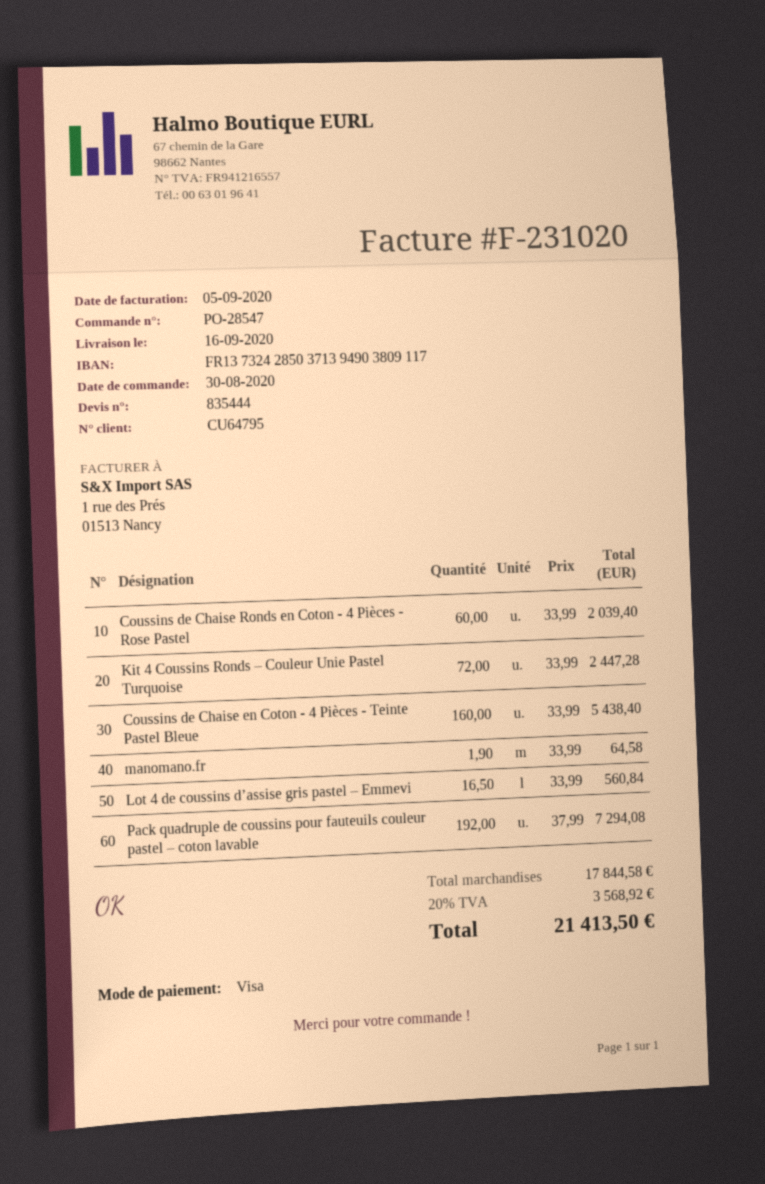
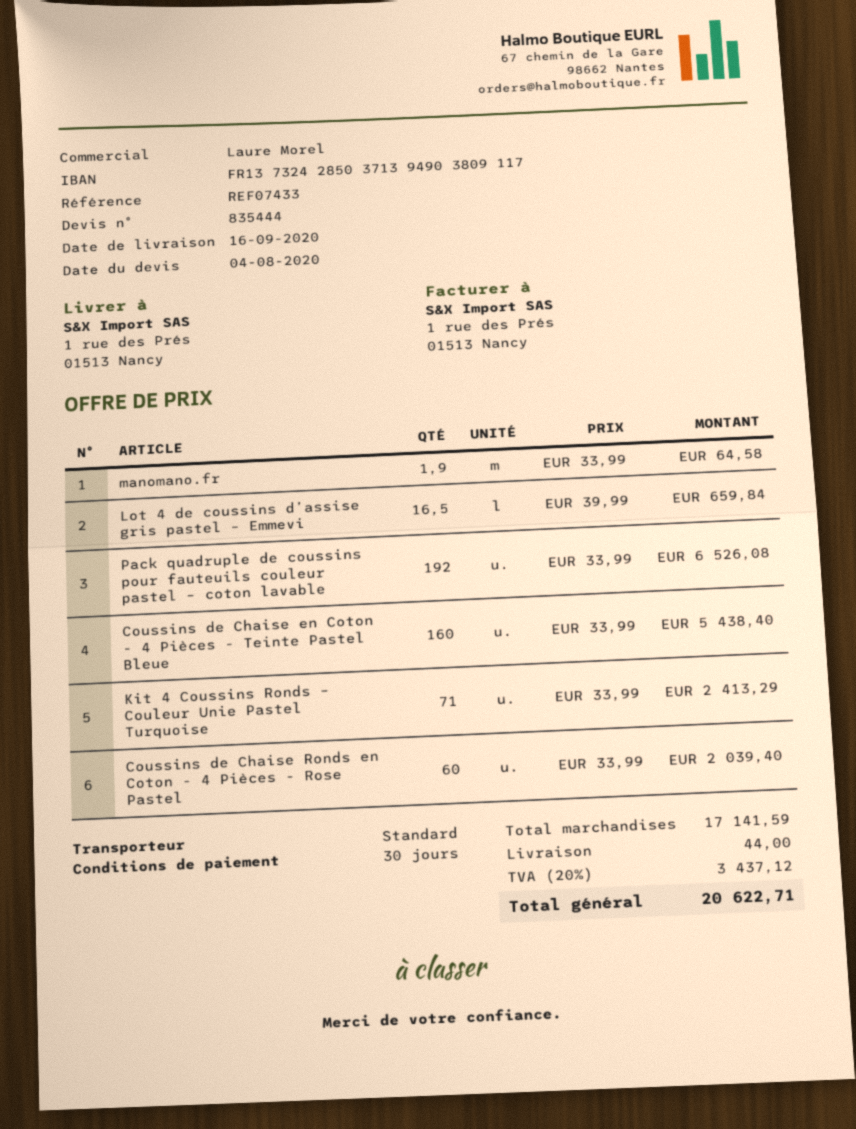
Kit 4 Coussins Ronds – Couleur Unie Pastel Turquoise: 72 x 33.99 = 2447.28 -> 71 x 33.99 = 2413.29
Lot 4 de coussins d’assise gris pastel – Emmevi: 16.5 x 33.99 = 560.84 -> 16.5 x 39.99 = 659.84
Pack quadruple de coussins pour fauteuils couleur pastel – coton lavable: 192 x 37.99 = 7294.08 -> 192 x 33.99 = 6526.08
subtotal: 17844.58 -> 17141.59
shipping: none -> 44.00
tax: 20% = 3568.92 -> 20% = 3437.12
total: 21413.50 -> 20622.71

